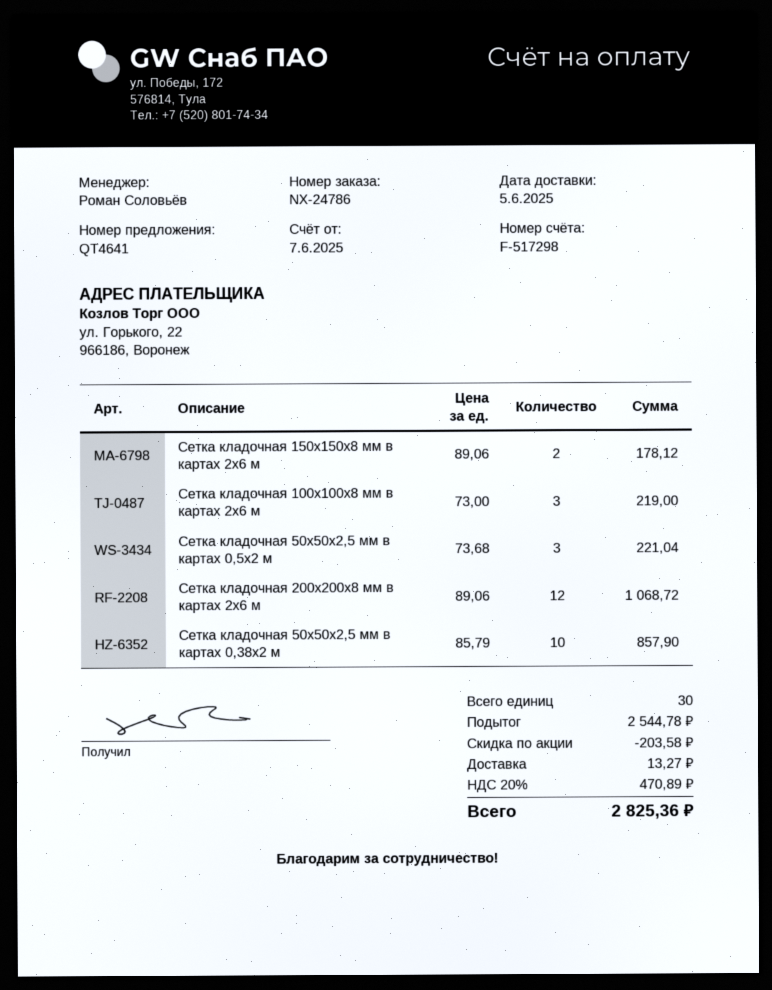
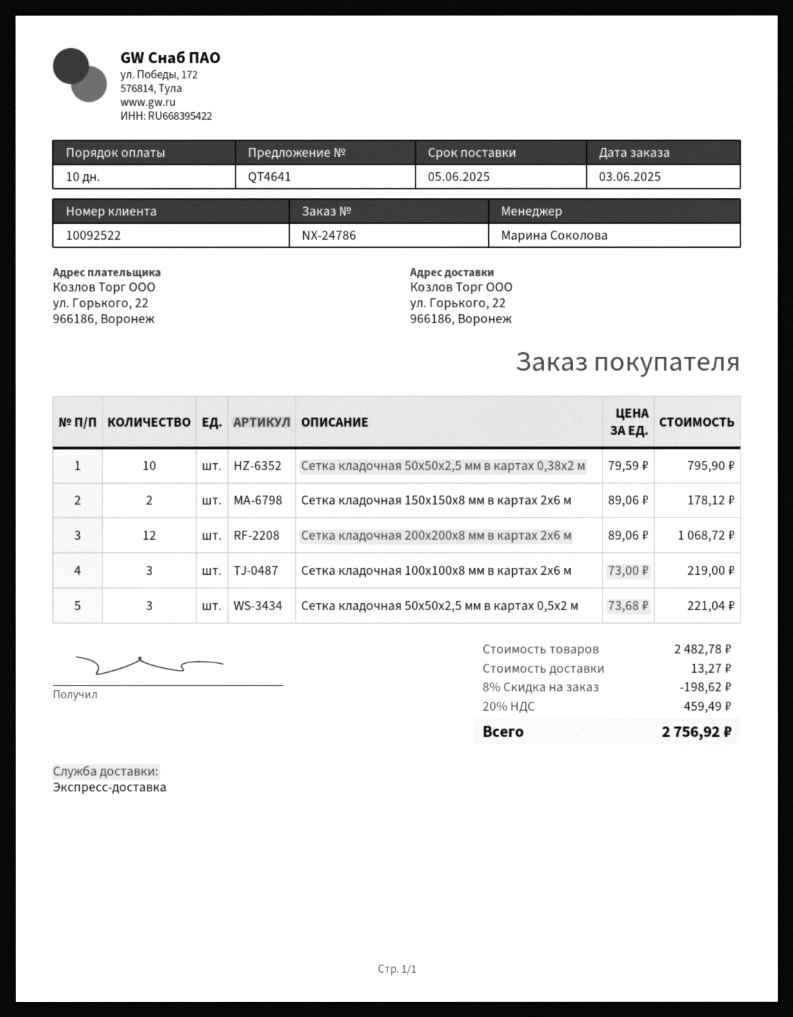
sales rep: Роман Соловьёв -> Марина Соколова
Сетка кладочная 50х50х2,5 мм в картах 0,38х2 м: 10 x 85.79 = 857.90 -> 10 x 79.59 = 795.90
subtotal: 2544.78 -> 2482.78
discount: 203.58 -> 198.62
tax: 20% = 470.89 -> 20% = 459.49
total: 2825.36 -> 2756.92

